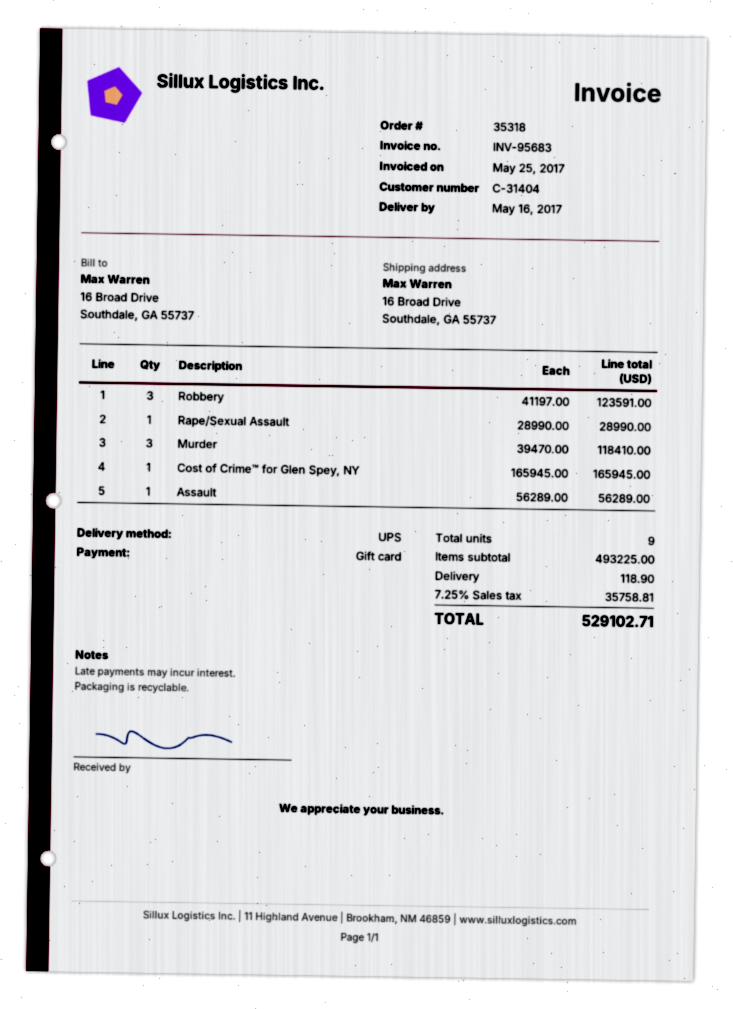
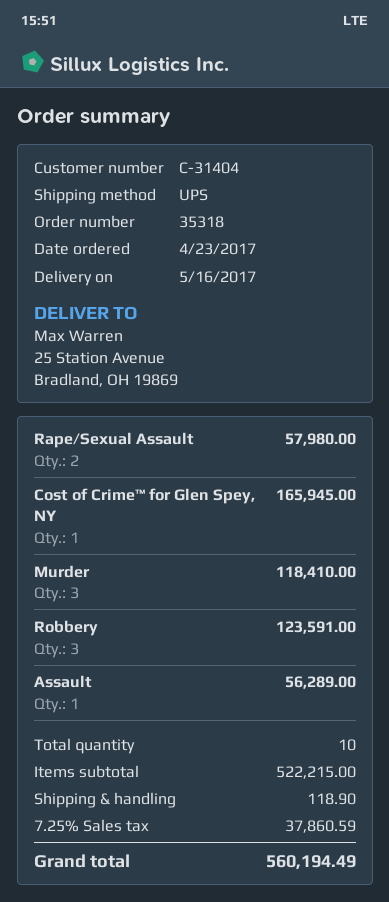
ship to: 16 Broad Drive, Southdale, GA 55737 -> 25 Station Avenue, Bradland, OH 19869
Rape/Sexual Assault: 1 for 28990.00 -> 2 for 57980.00
total quantity: 9 -> 10
subtotal: 493225.00 -> 522215.00
tax: 7.25% = 35758.81 -> 7.25% = 37860.59
total: 529102.71 -> 560194.49

